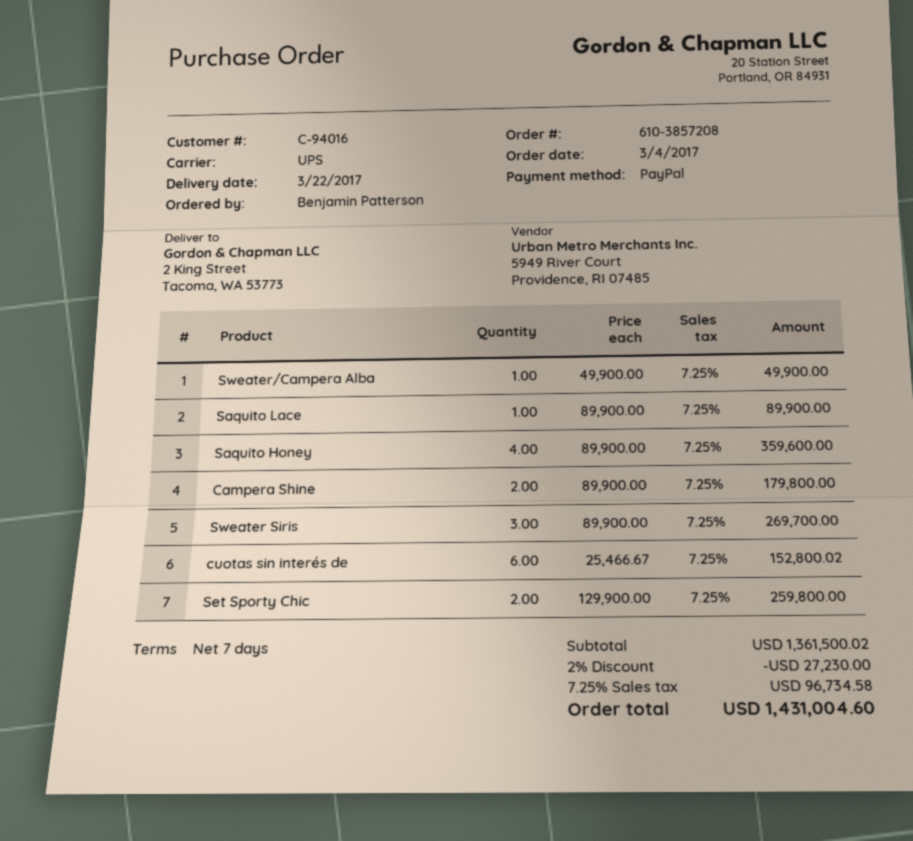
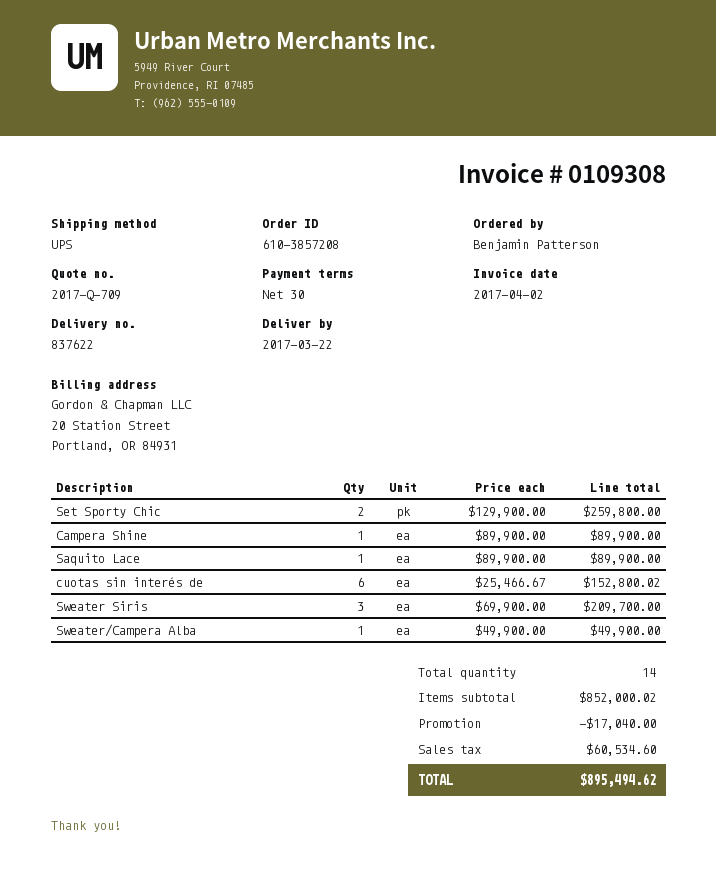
payment terms: 7 days -> 30 days
Saquito Honey: 4 x 89900.00 = 359600.00 -> none
Campera Shine: 2 x 89900.00 = 179800.00 -> 1 x 89900.00 = 89900.00
Sweater Siris: 3 x 89900.00 = 269700.00 -> 3 x 69900.00 = 209700.00
subtotal: 1361500.02 -> 852000.02
discount: 27230.00 -> 17040.00
tax: 96734.58 -> 60534.60
total: 1431004.60 -> 895494.62

